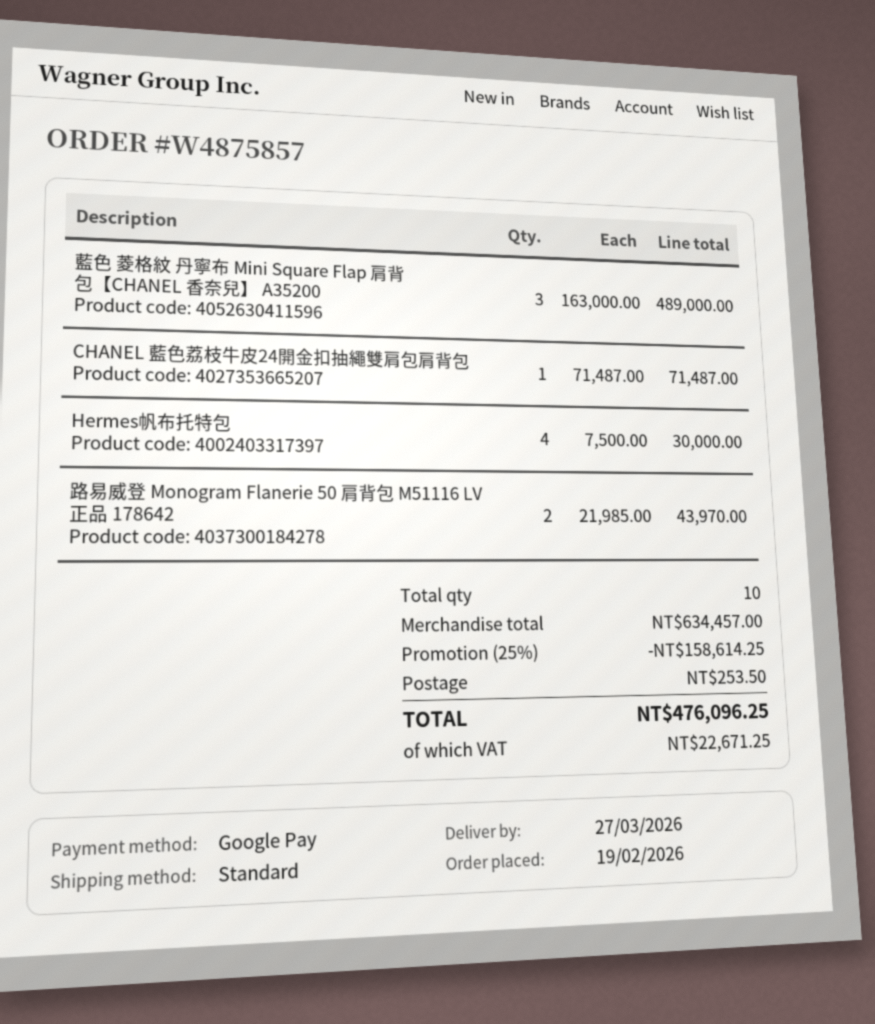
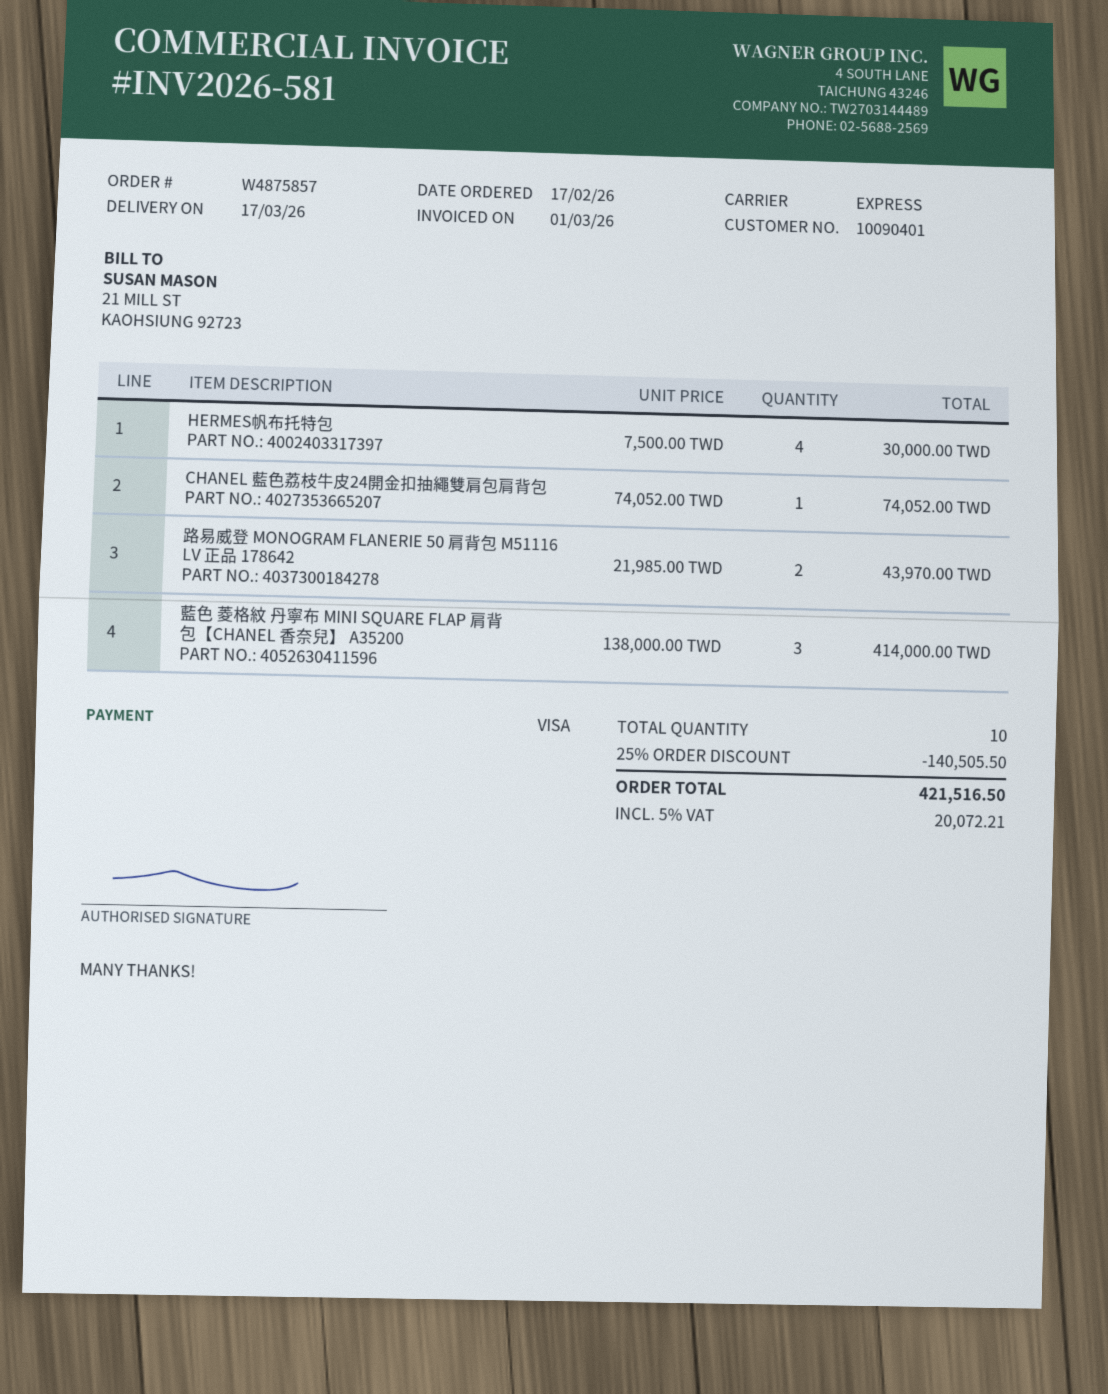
order date: 2026-02-19 -> 2026-02-17
delivery date: 2026-03-27 -> 2026-03-17
payment method: Google Pay -> Visa
shipping method: standard -> express
藍色 菱格紋 丹寧布 Mini Square Flap 肩背包【CHANEL 香奈兒】 A35200: 3 x 163000.00 = 489000.00 -> 3 x 138000.00 = 414000.00
CHANEL 藍色荔枝牛皮24開金扣抽繩雙肩包肩背包: 1 x 71487.00 = 71487.00 -> 1 x 74052.00 = 74052.00
discount: 25% = 158614.25 -> 25% = 140505.50
shipping: 253.50 -> none
tax: 22671.25 -> 20072.21
total: 476096.25 -> 421516.50

